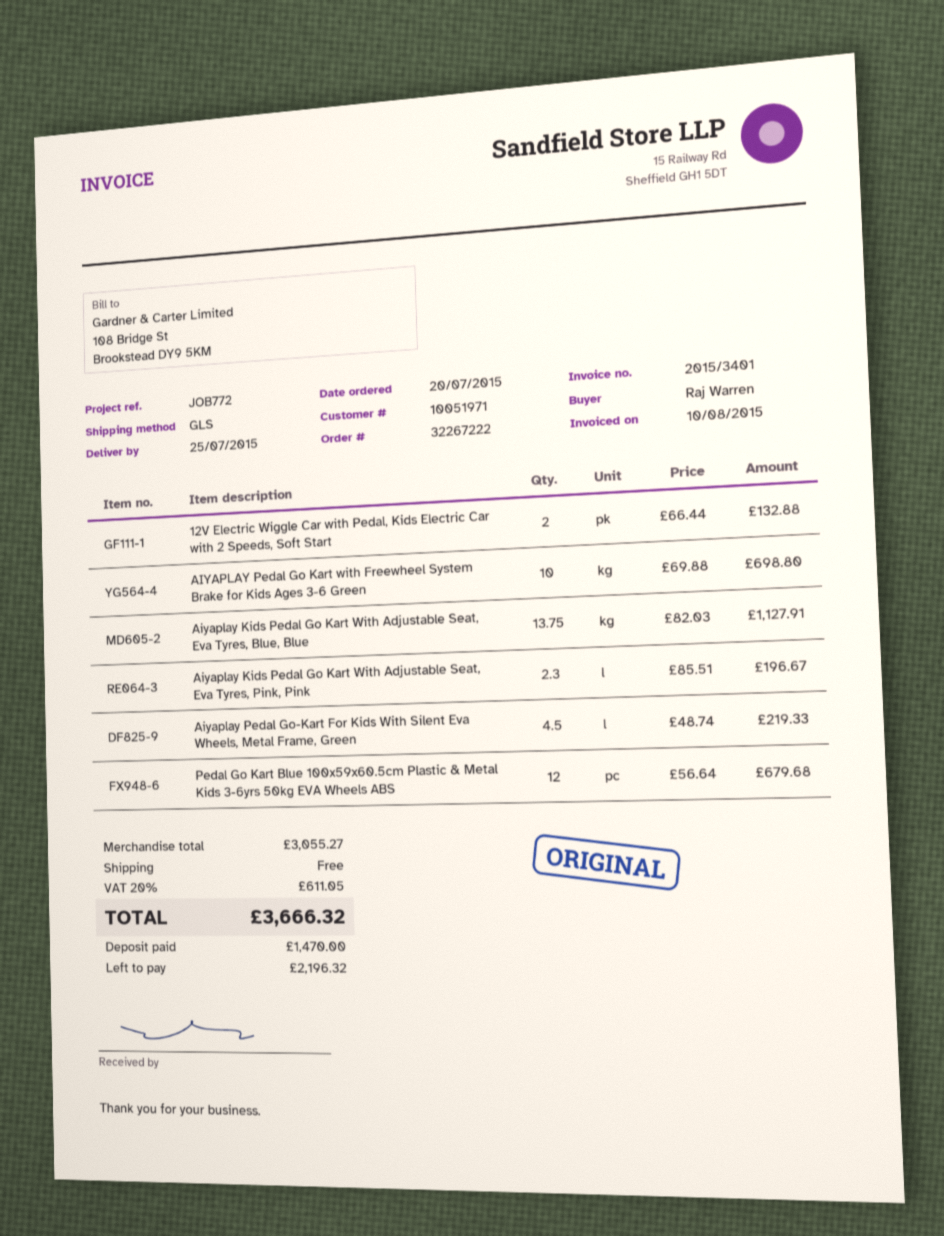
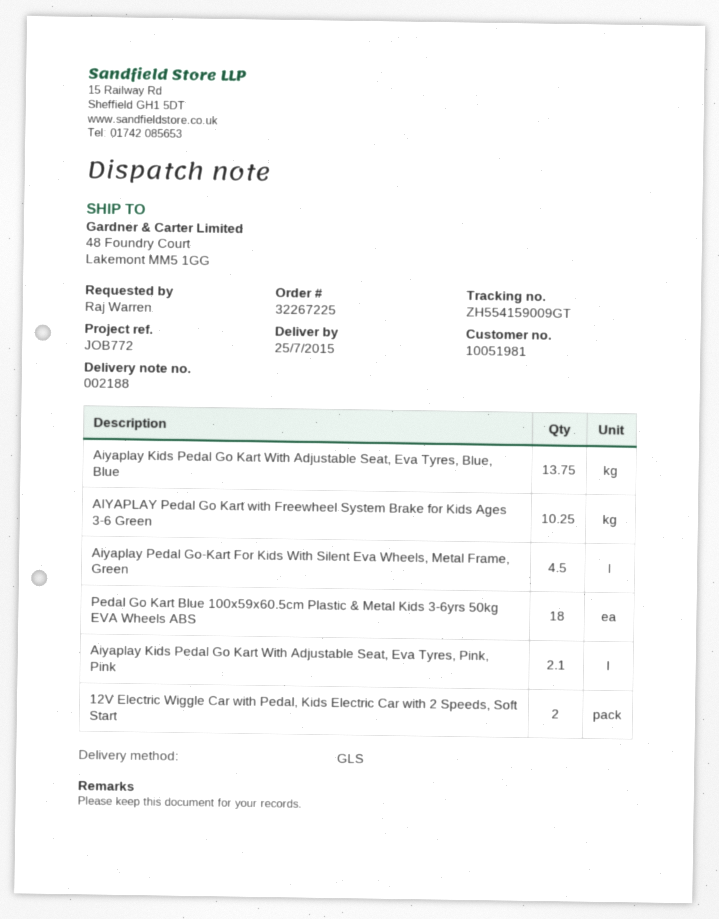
order number: 32267222 -> 32267225
customer number: 10051971 -> 10051981
AIYAPLAY Pedal Go Kart with Freewheel System Brake for Kids Ages 3-6 Green: 10 -> 10.25
Aiyaplay Kids Pedal Go Kart With Adjustable Seat, Eva Tyres, Pink, Pink: 2.3 -> 2.1
Pedal Go Kart Blue 100x59x60.5cm Plastic & Metal Kids 3-6yrs 50kg EVA Wheels ABS: 12 -> 18

